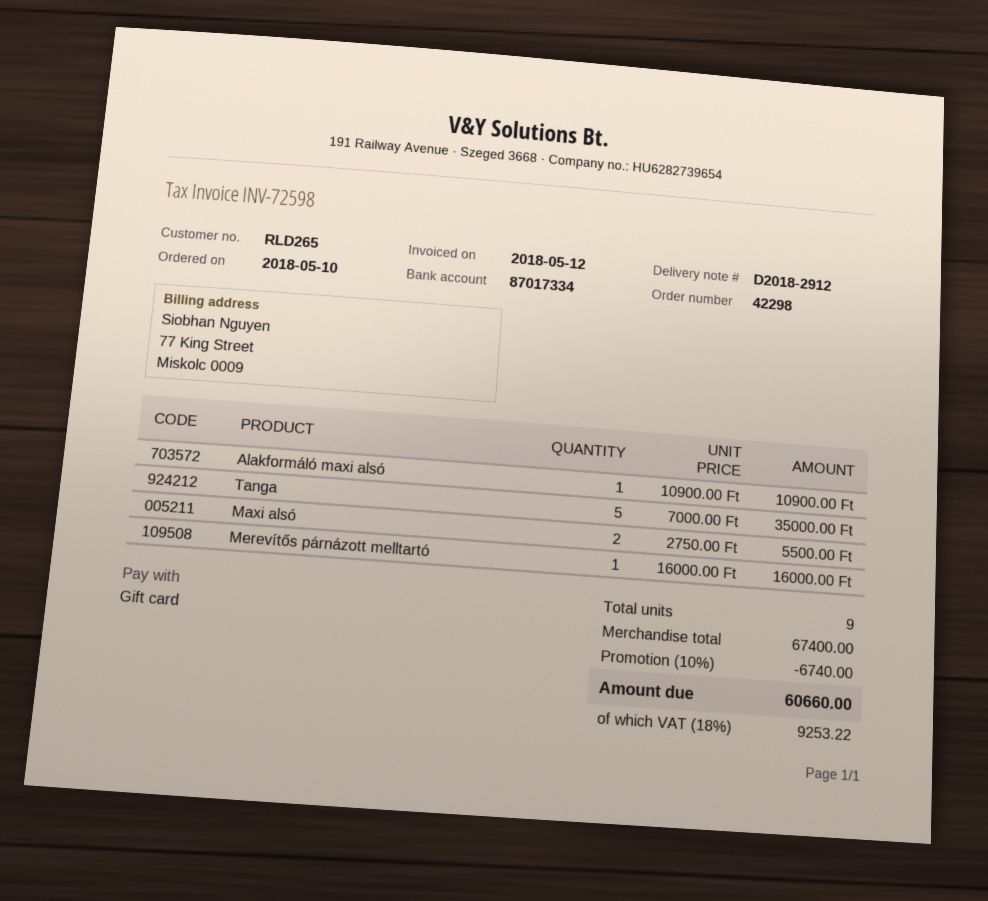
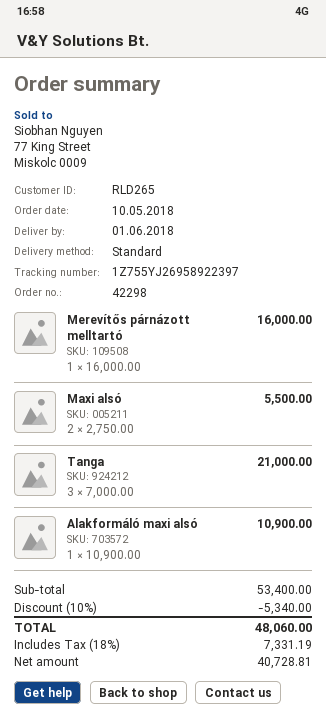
Tanga: 5 x 7000.00 = 35000.00 -> 3 x 7000.00 = 21000.00
subtotal: 67400.00 -> 53400.00
discount: 10% = 6740.00 -> 10% = 5340.00
tax: 18% = 9253.22 -> 18% = 7331.19
total: 60660.00 -> 48060.00

